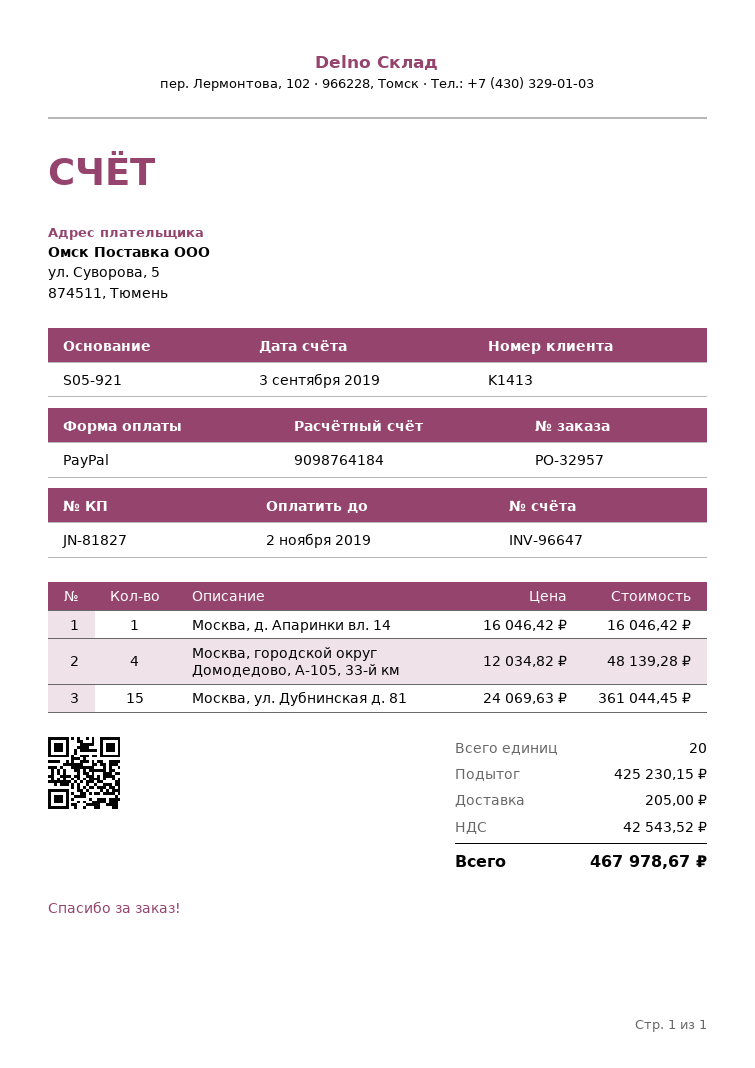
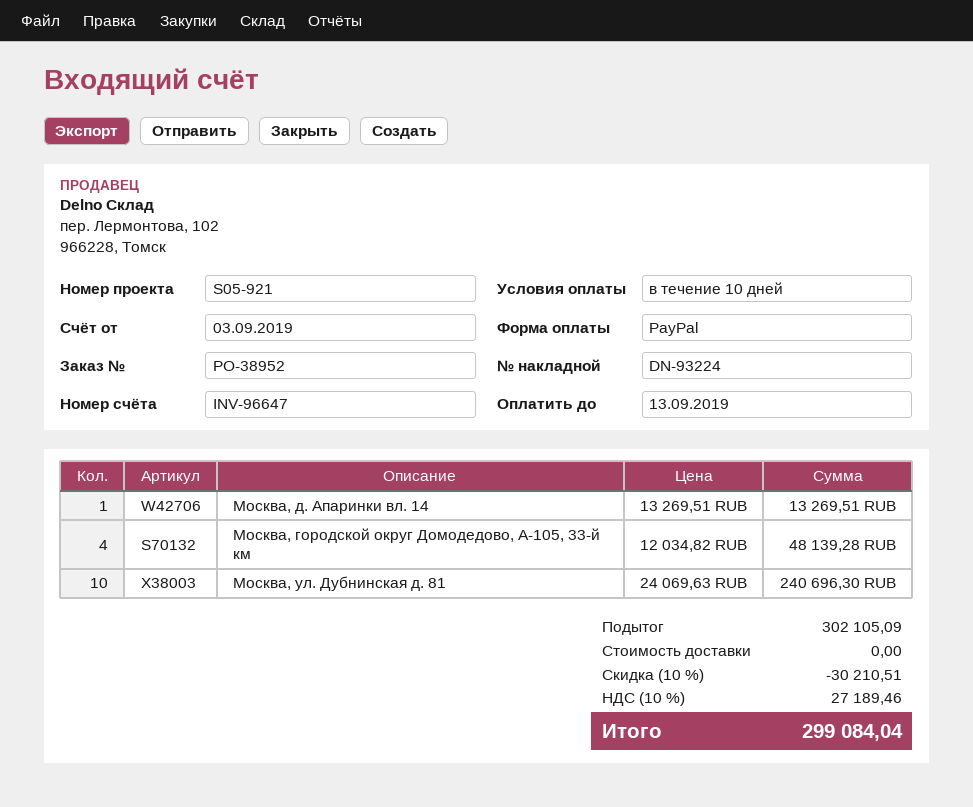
order number: PO-32957 -> PO-38952
due date: 2019-11-02 -> 2019-09-13
Москва, д. Апаринки вл. 14: 1 x 16046.42 = 16046.42 -> 1 x 13269.51 = 13269.51
Москва, ул. Дубнинская д. 81: 15 x 24069.63 = 361044.45 -> 10 x 24069.63 = 240696.30
subtotal: 425230.15 -> 302105.09
discount: none -> 10% = 30210.51
shipping: 205.00 -> 0.00
tax: 42543.52 -> 27189.46
total: 467978.67 -> 299084.04

